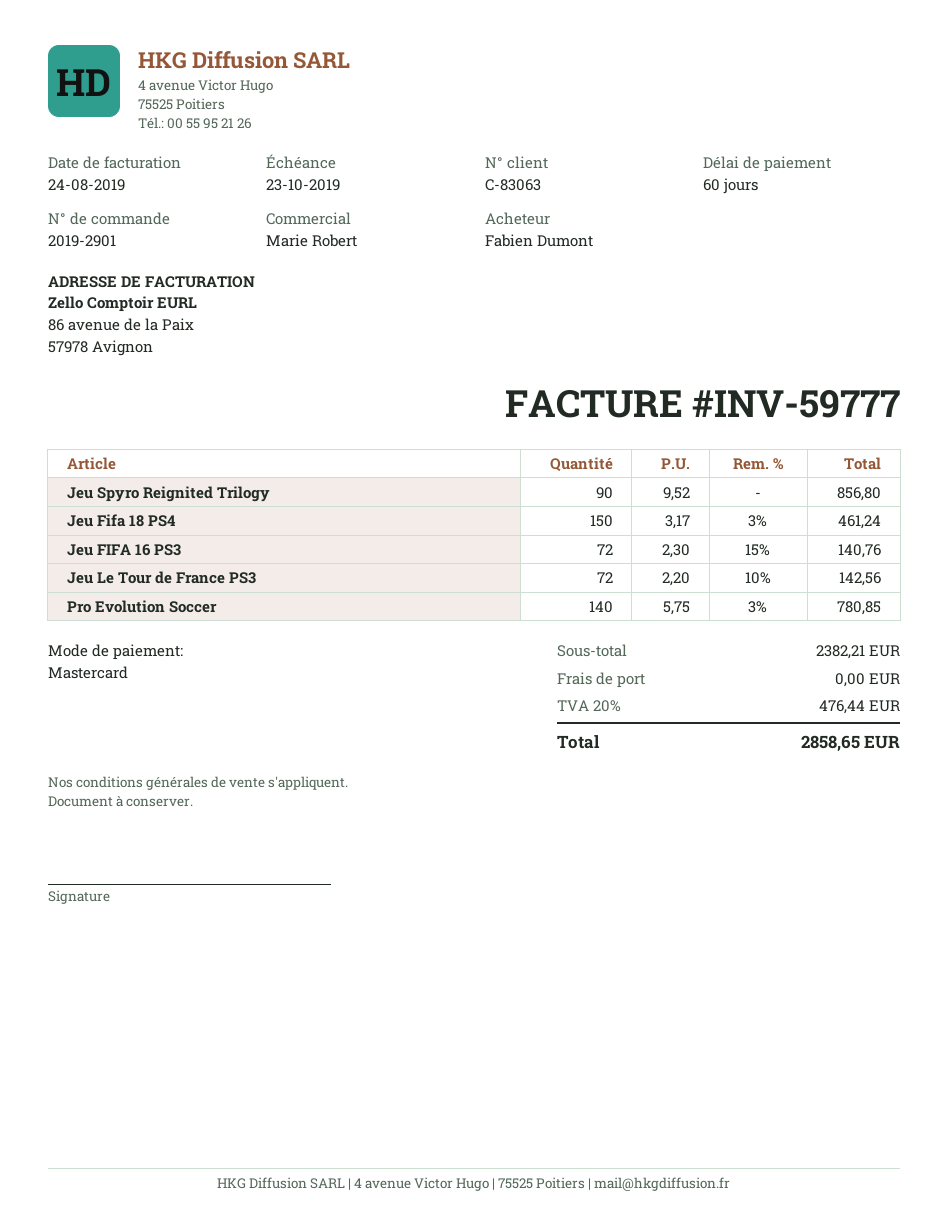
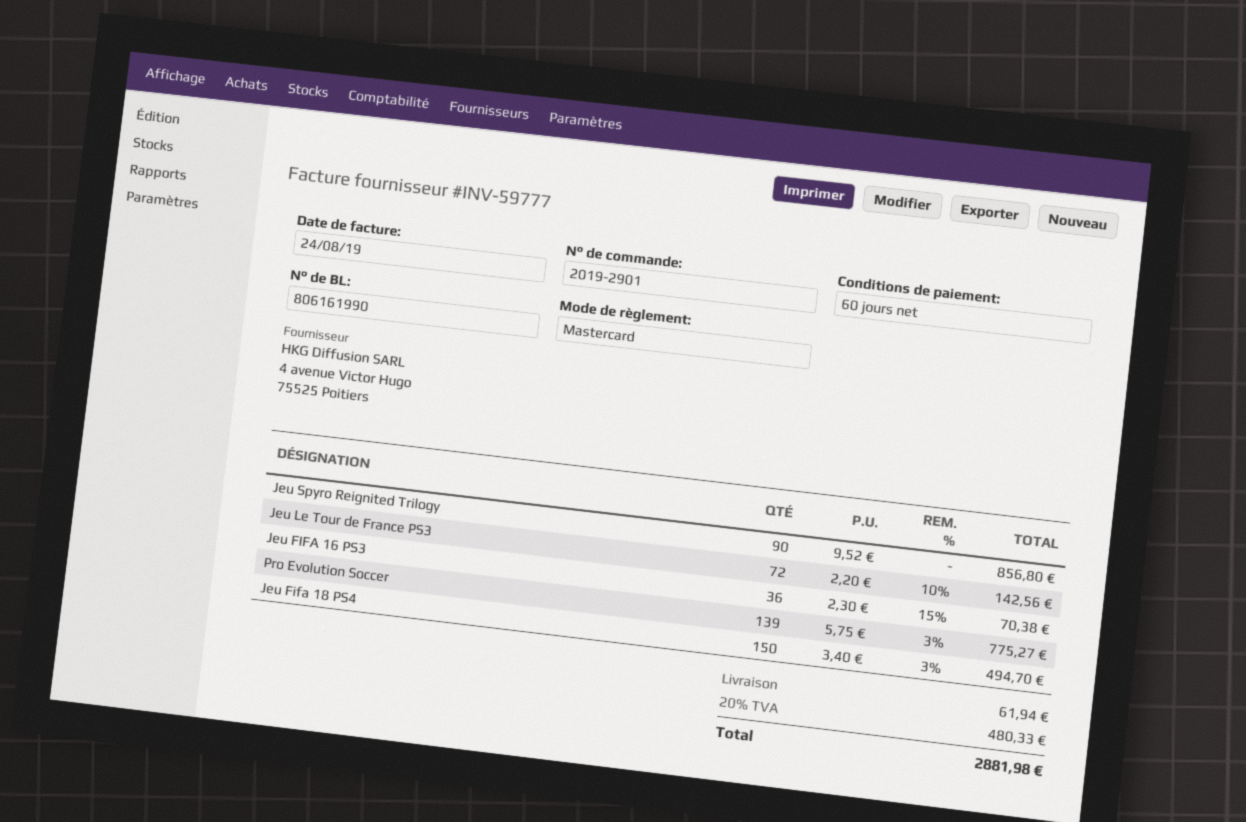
Jeu Fifa 18 PS4: 150 x 3.17 - 3% = 461.24 -> 150 x 3.40 - 3% = 494.70
Jeu FIFA 16 PS3: 72 x 2.30 - 15% = 140.76 -> 36 x 2.30 - 15% = 70.38
Pro Evolution Soccer: 140 x 5.75 - 3% = 780.85 -> 139 x 5.75 - 3% = 775.27
shipping: 0.00 -> 61.94
tax: 20% = 476.44 -> 20% = 480.33
total: 2858.65 -> 2881.98

